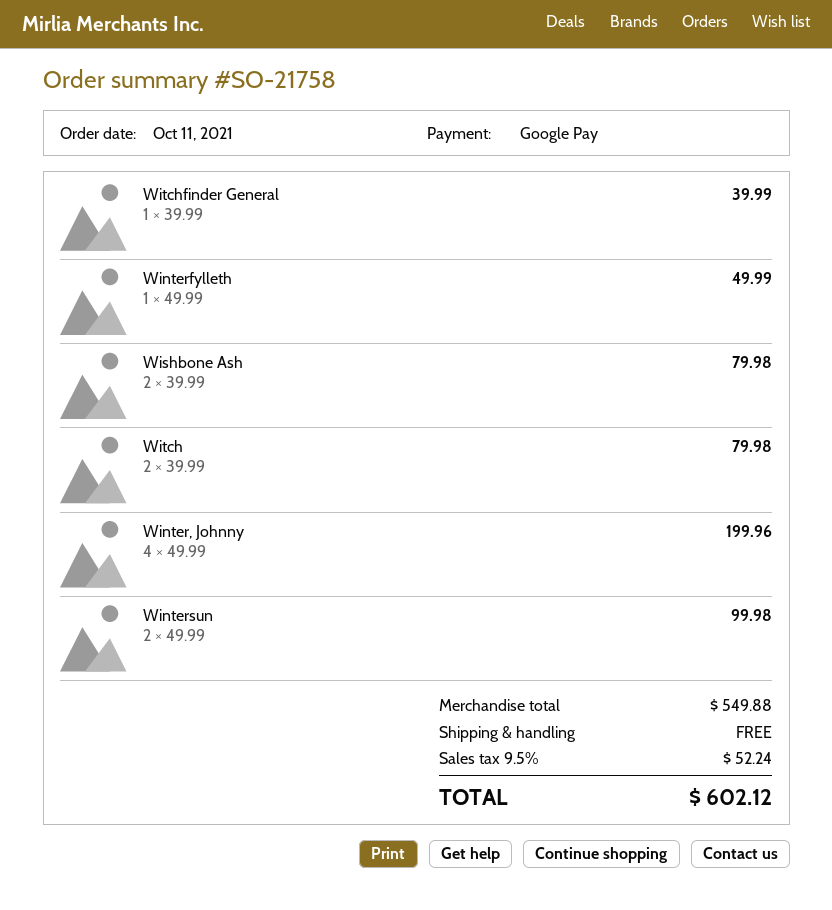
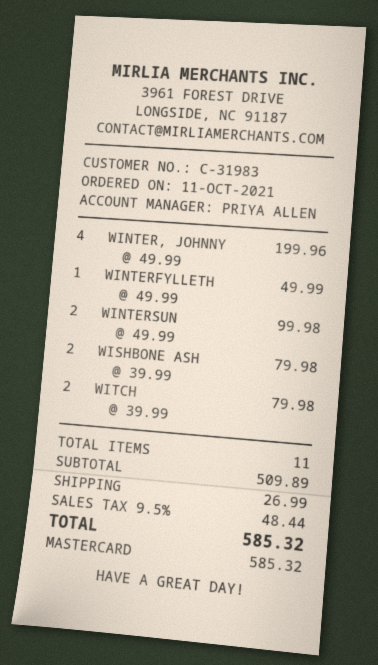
payment method: Google Pay -> Mastercard
Witchfinder General: 1 x 39.99 = 39.99 -> none
subtotal: 549.88 -> 509.89
shipping: 0.00 -> 26.99
tax: 9.5% = 52.24 -> 9.5% = 48.44
total: 602.12 -> 585.32

